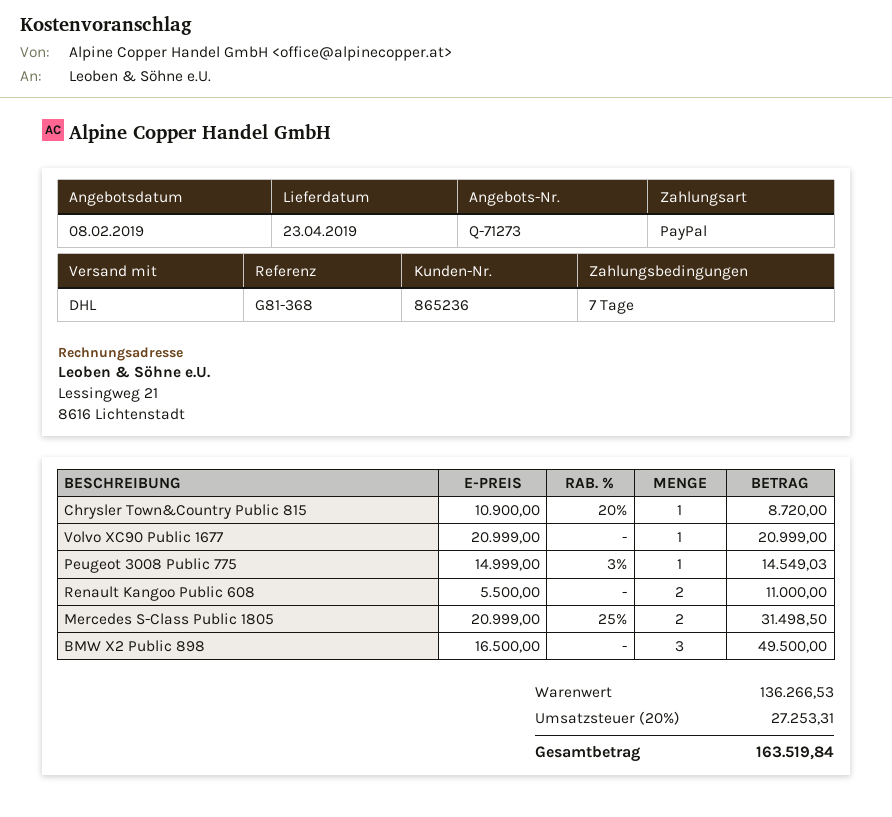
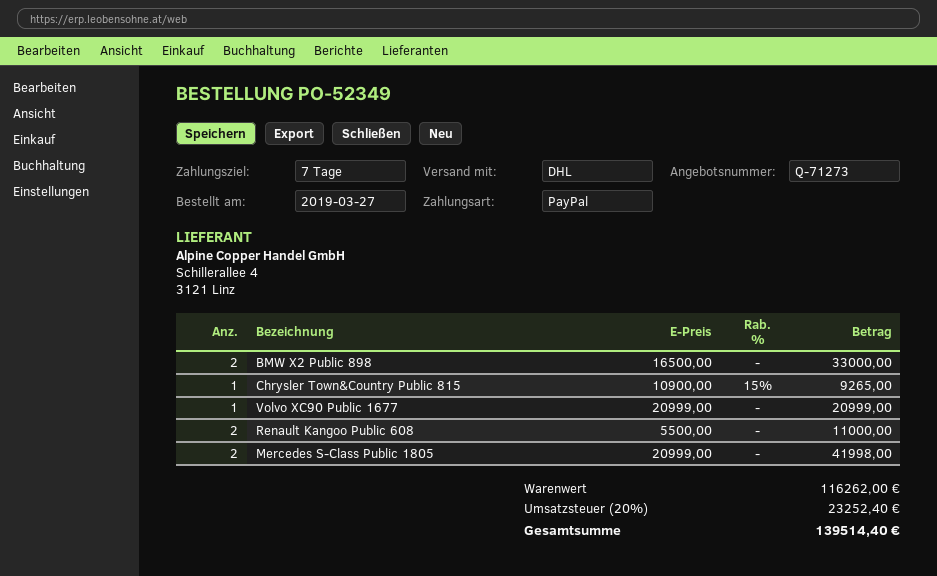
Chrysler Town&Country Public 815: 1 x 10900.00 - 20% = 8720.00 -> 1 x 10900.00 - 15% = 9265.00
Peugeot 3008 Public 775: 1 x 14999.00 - 3% = 14549.03 -> none
Mercedes S-Class Public 1805: 2 x 20999.00 - 25% = 31498.50 -> 2 x 20999.00 = 41998.00
BMW X2 Public 898: 3 x 16500.00 = 49500.00 -> 2 x 16500.00 = 33000.00
subtotal: 136266.53 -> 116262.00
tax: 20% = 27253.31 -> 20% = 23252.40
total: 163519.84 -> 139514.40

